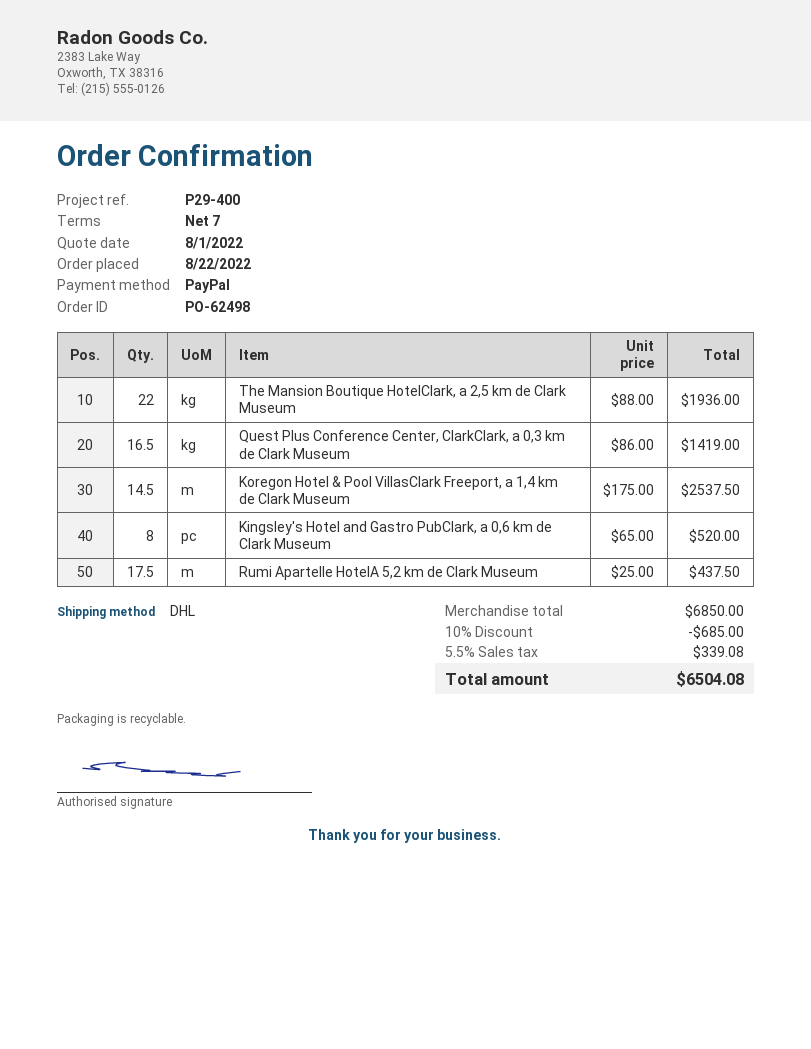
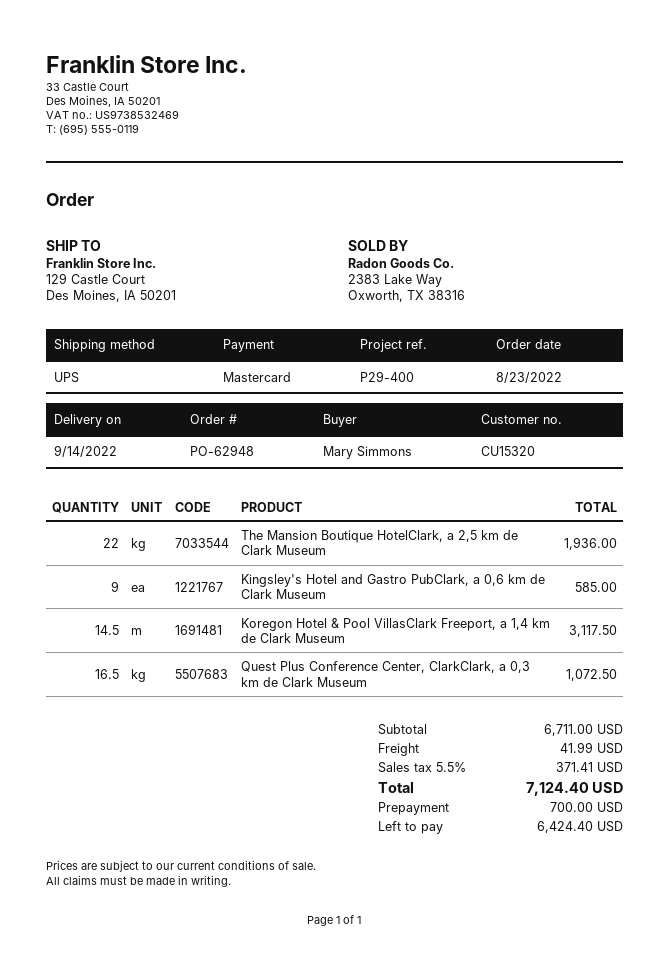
order number: PO-62498 -> PO-62948
order date: 2022-08-22 -> 2022-08-23
payment method: PayPal -> Mastercard
shipping method: DHL -> UPS
Quest Plus Conference Center, ClarkClark, a 0,3 km de Clark Museum: 16.5 for 1419.00 -> 16.5 for 1072.50
Koregon Hotel & Pool VillasClark Freeport, a 1,4 km de Clark Museum: 14.5 for 2537.50 -> 14.5 for 3117.50
Kingsley's Hotel and Gastro PubClark, a 0,6 km de Clark Museum: 8 for 520.00 -> 9 for 585.00
Rumi Apartelle HotelA 5,2 km de Clark Museum: 17.5 for 437.50 -> none
subtotal: 6850.00 -> 6711.00
discount: 10% = 685.00 -> none
shipping: none -> 41.99
tax: 5.5% = 339.08 -> 5.5% = 371.41
total: 6504.08 -> 7124.40

